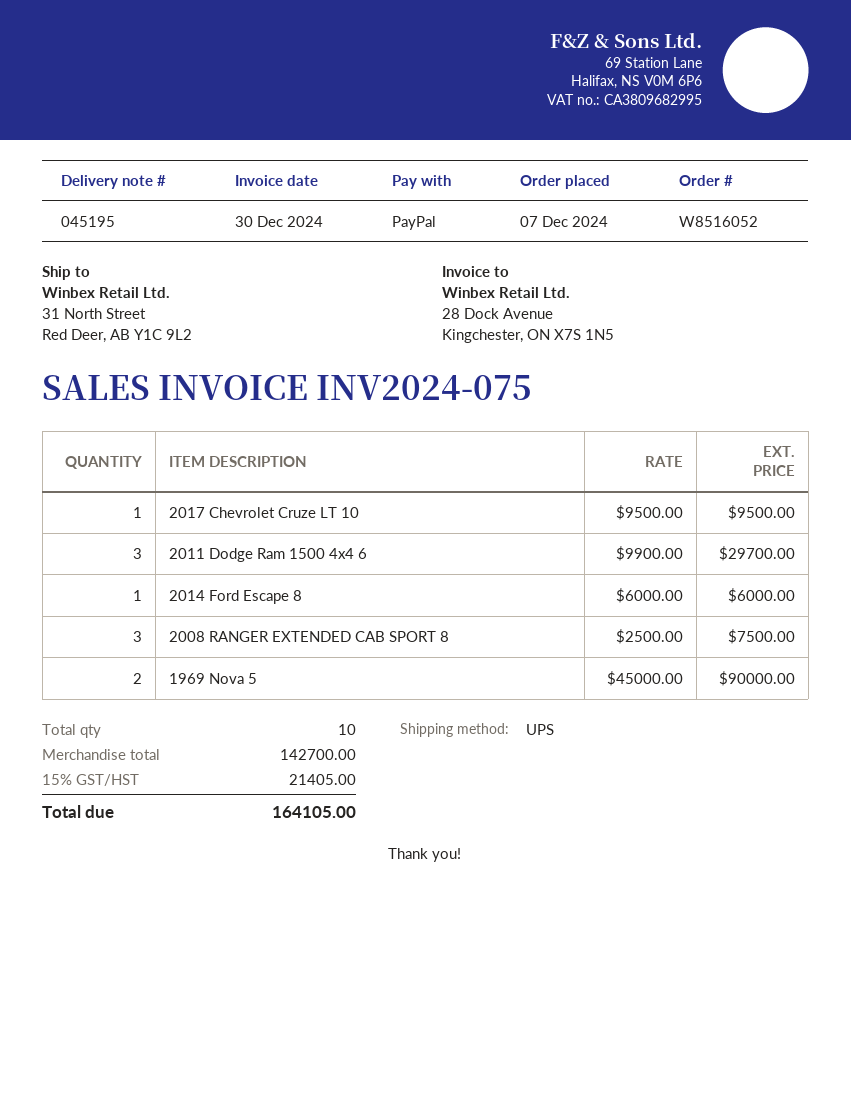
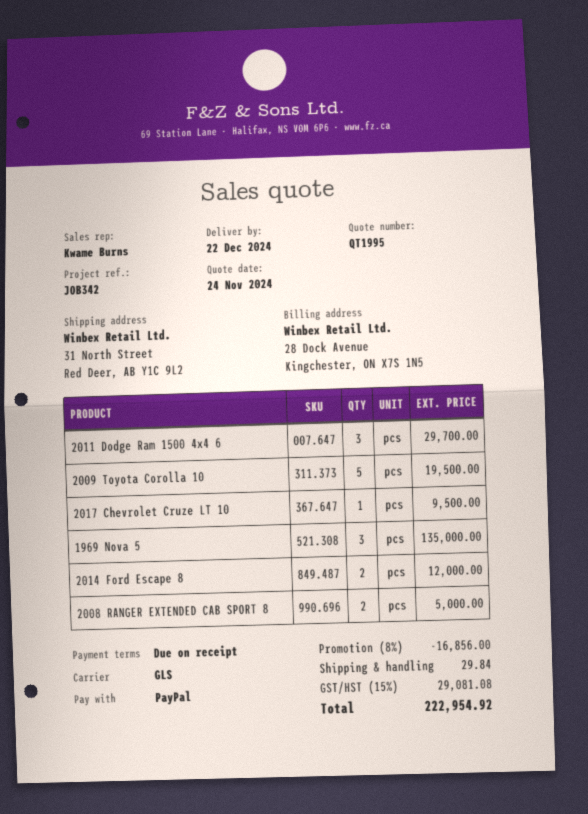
shipping method: UPS -> GLS
2014 Ford Escape 8: 1 for 6000.00 -> 2 for 12000.00
2008 RANGER EXTENDED CAB SPORT 8: 3 for 7500.00 -> 2 for 5000.00
1969 Nova 5: 2 for 90000.00 -> 3 for 135000.00
2009 Toyota Corolla 10: none -> 5 for 19500.00
discount: none -> 8% = 16856.00
shipping: none -> 29.84
tax: 15% = 21405.00 -> 15% = 29081.08
total: 164105.00 -> 222954.92

